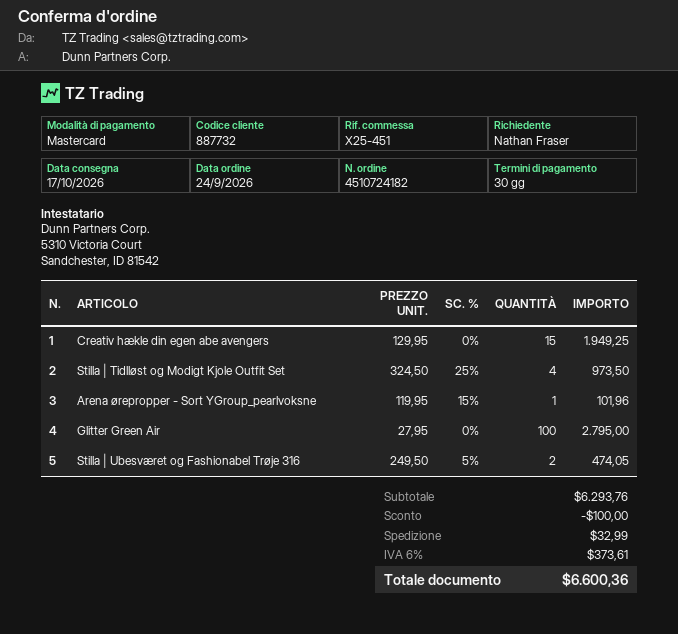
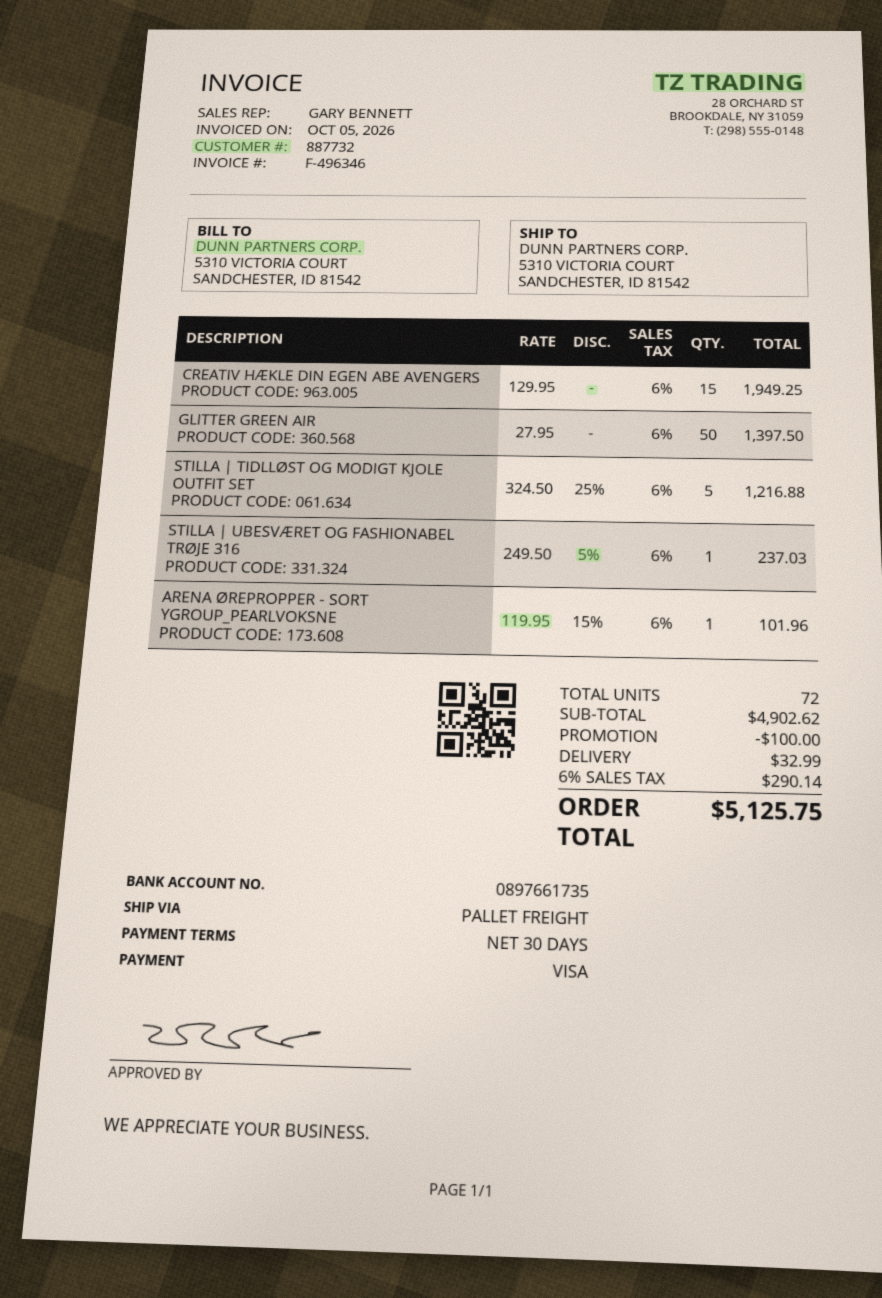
payment method: Mastercard -> Visa
Stilla | Tidlløst og Modigt Kjole Outfit Set: 4 x 324.50 - 25% = 973.50 -> 5 x 324.50 - 25% = 1216.88
Glitter Green Air: 100 x 27.95 = 2795.00 -> 50 x 27.95 = 1397.50
Stilla | Ubesværet og Fashionabel Trøje 316: 2 x 249.50 - 5% = 474.05 -> 1 x 249.50 - 5% = 237.03
subtotal: 6293.76 -> 4902.62
tax: 6% = 373.61 -> 6% = 290.14
total: 6600.36 -> 5125.75

